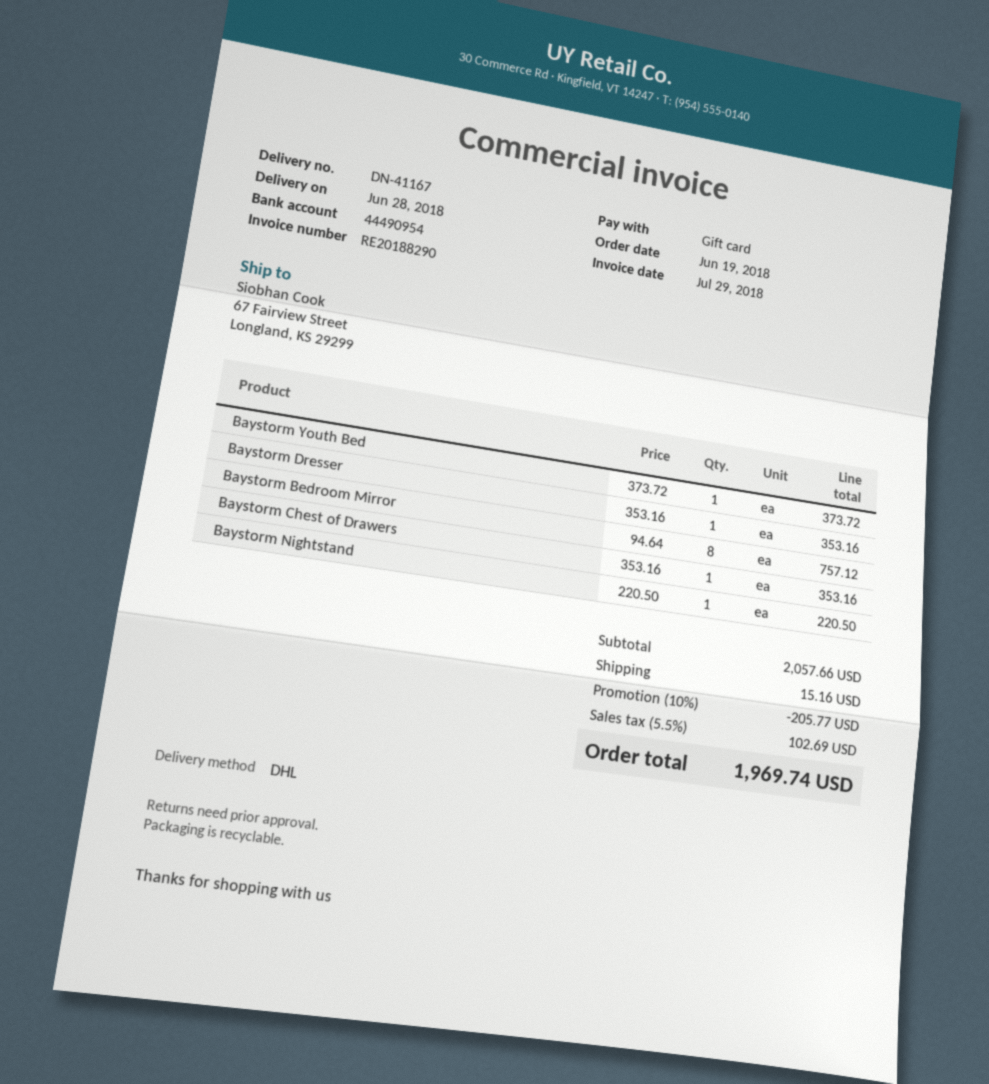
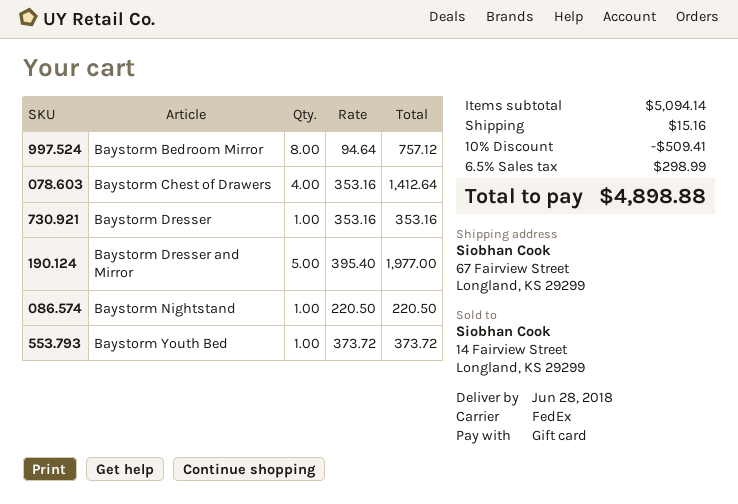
shipping method: DHL -> FedEx
Baystorm Chest of Drawers: 1 x 353.16 = 353.16 -> 4 x 353.16 = 1412.64
Baystorm Dresser and Mirror: none -> 5 x 395.40 = 1977.00
subtotal: 2057.66 -> 5094.14
discount: 10% = 205.77 -> 10% = 509.41
tax: 5.5% = 102.69 -> 6.5% = 298.99
total: 1969.74 -> 4898.88

